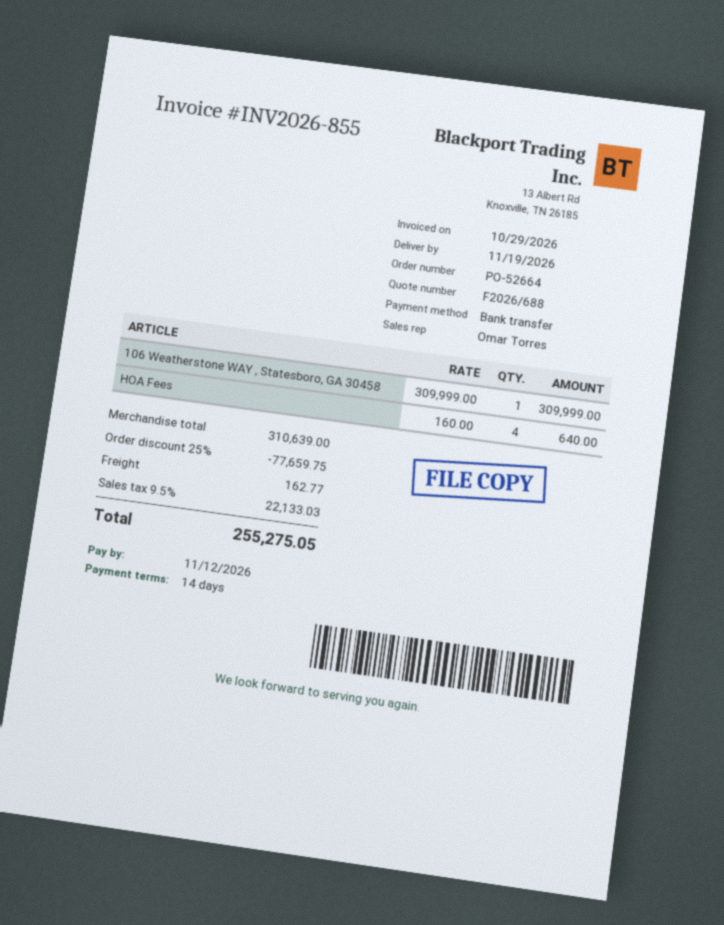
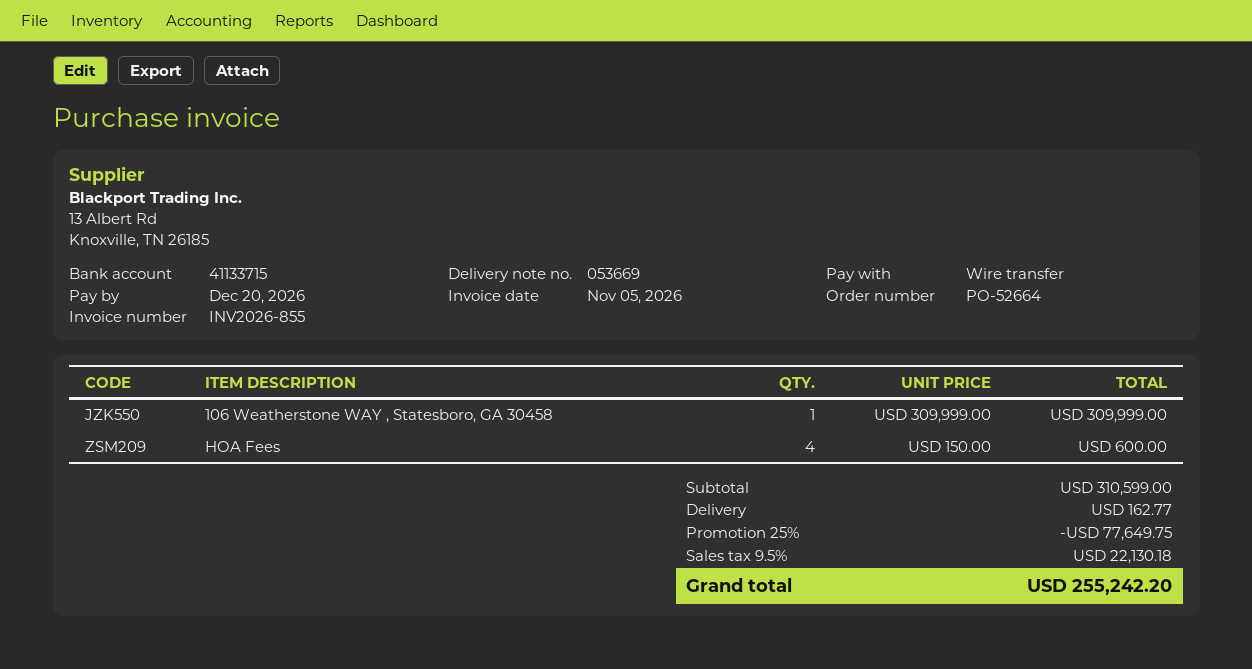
invoice date: 2026-10-29 -> 2026-11-05
due date: 2026-11-12 -> 2026-12-20
HOA Fees: 4 x 160.00 = 640.00 -> 4 x 150.00 = 600.00
subtotal: 310639.00 -> 310599.00
discount: 25% = 77659.75 -> 25% = 77649.75
tax: 9.5% = 22133.03 -> 9.5% = 22130.18
total: 255275.05 -> 255242.20

